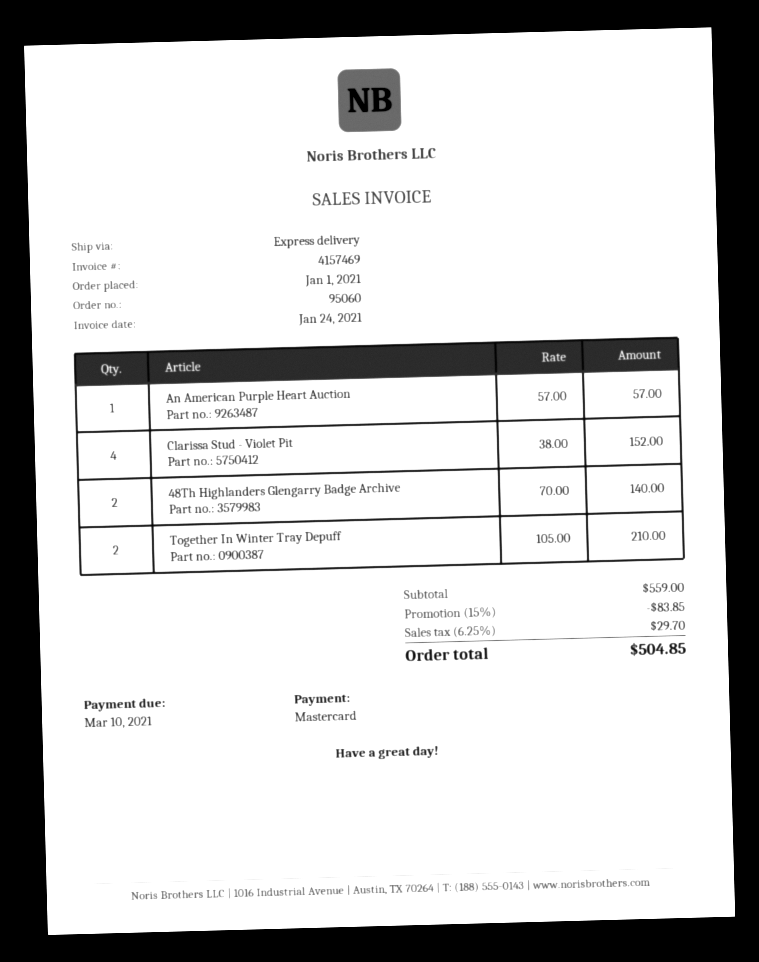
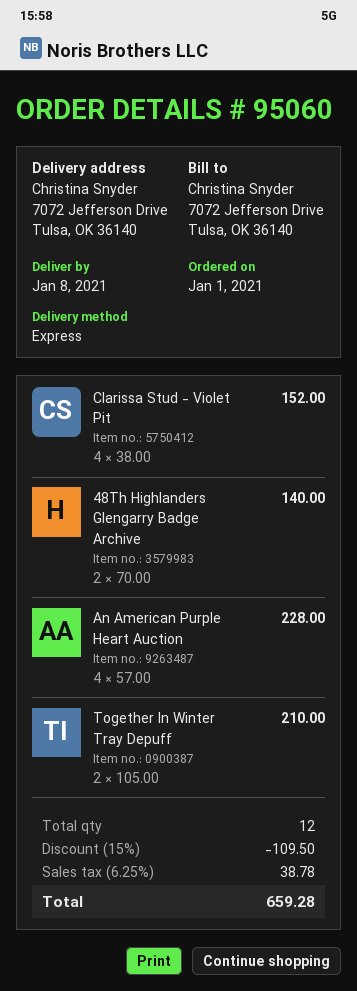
An American Purple Heart Auction: 1 x 57.00 = 57.00 -> 4 x 57.00 = 228.00
discount: 15% = 83.85 -> 15% = 109.50
tax: 6.25% = 29.70 -> 6.25% = 38.78
total: 504.85 -> 659.28

